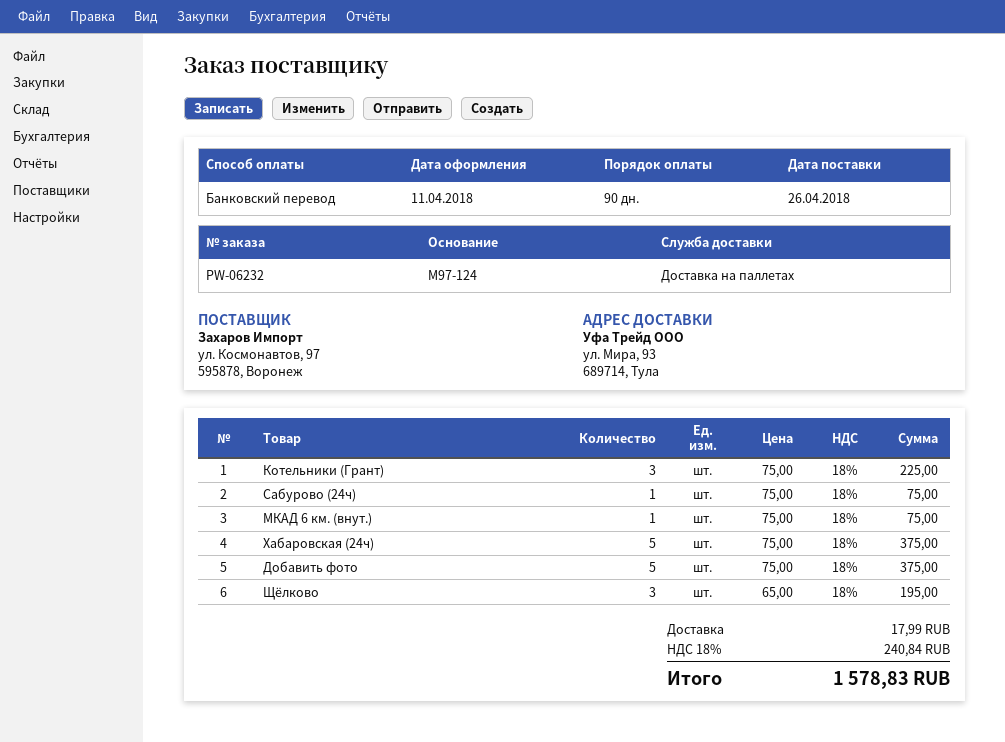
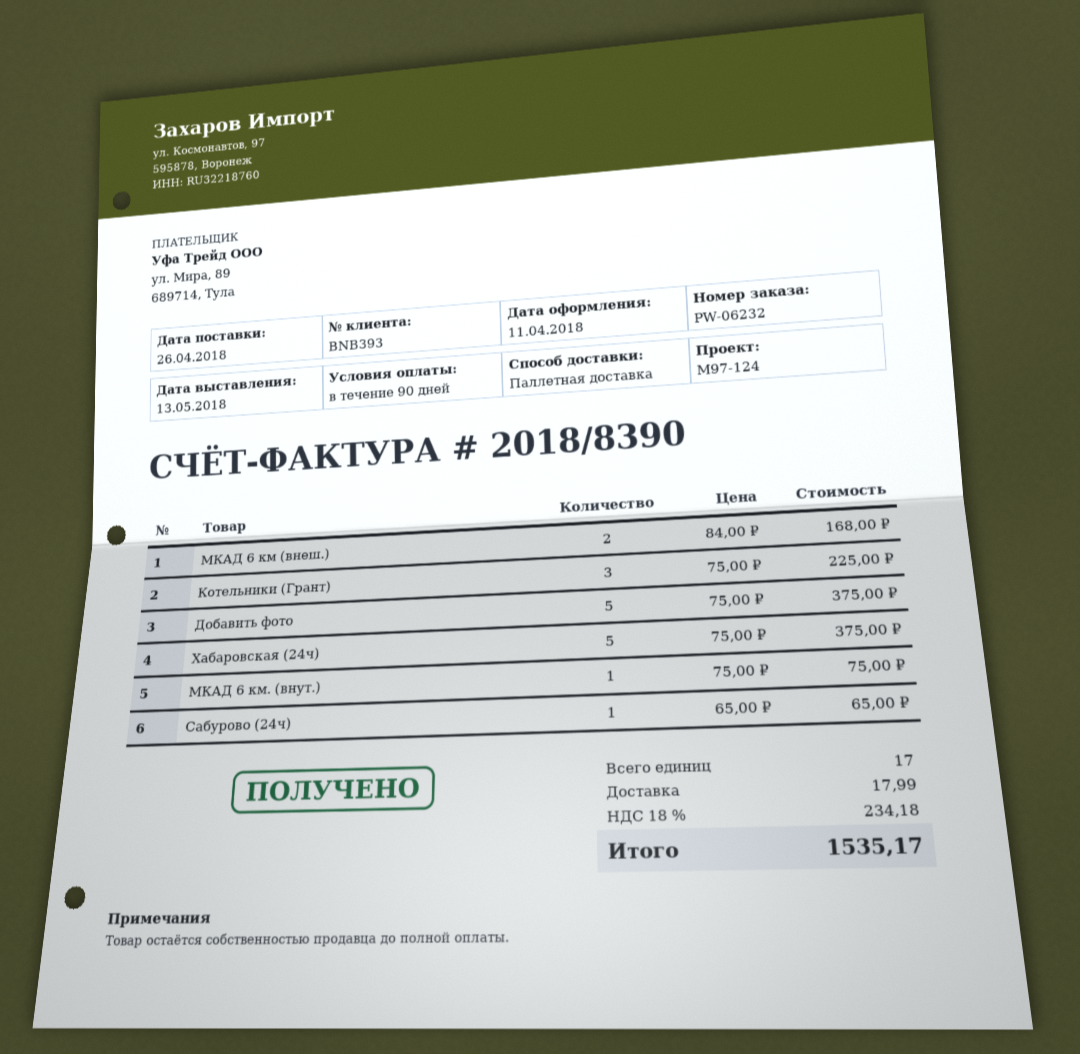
Сабурово (24ч): 1 x 75.00 = 75.00 -> 1 x 65.00 = 65.00
Щёлково: 3 x 65.00 = 195.00 -> none
МКАД 6 км (внеш.): none -> 2 x 84.00 = 168.00
tax: 18% = 240.84 -> 18% = 234.18
total: 1578.83 -> 1535.17

